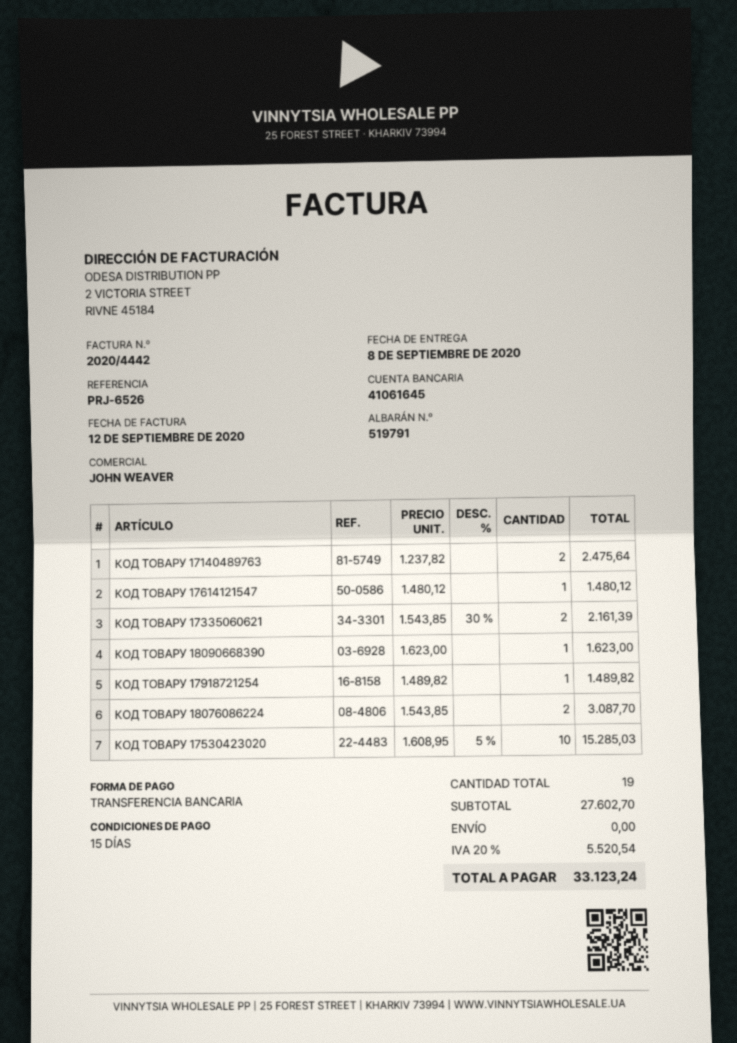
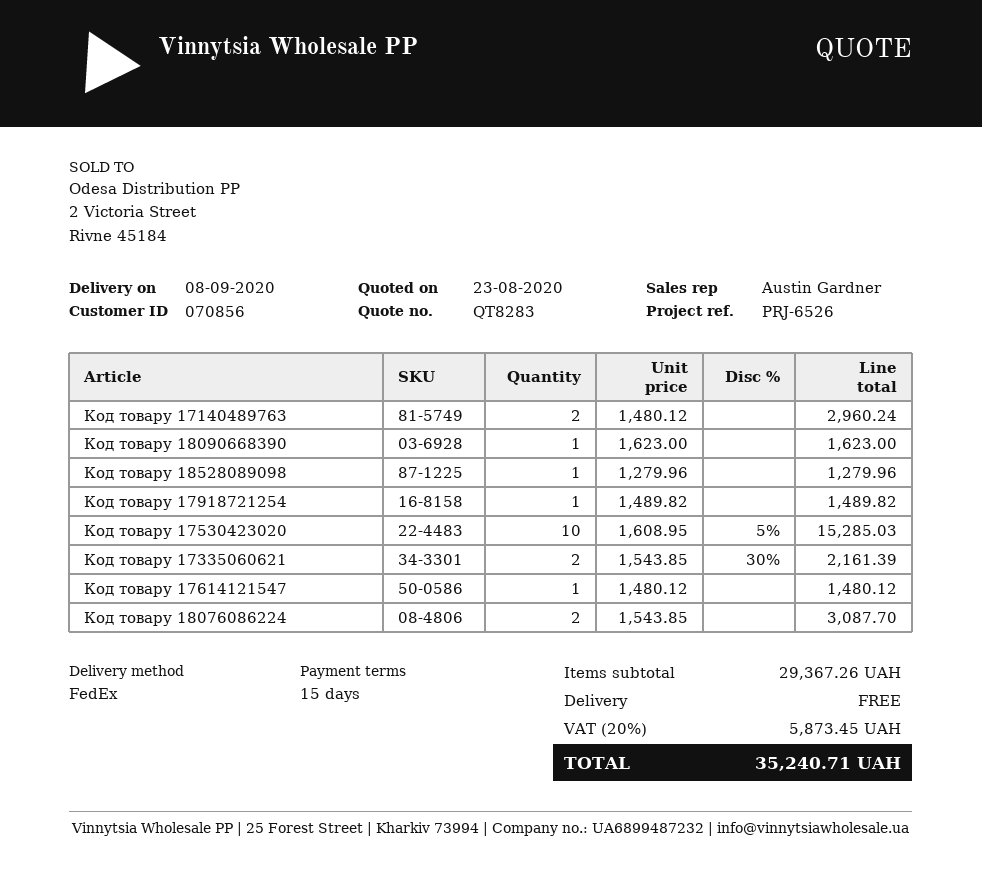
sales rep: JOHN WEAVER -> Austin Gardner
КОД ТОВАРУ 17140489763: 2 x 1237.82 = 2475.64 -> 2 x 1480.12 = 2960.24
Код товару 18528089098: none -> 1 x 1279.96 = 1279.96
subtotal: 27602.70 -> 29367.26
tax: 20% = 5520.54 -> 20% = 5873.45
total: 33123.24 -> 35240.71

